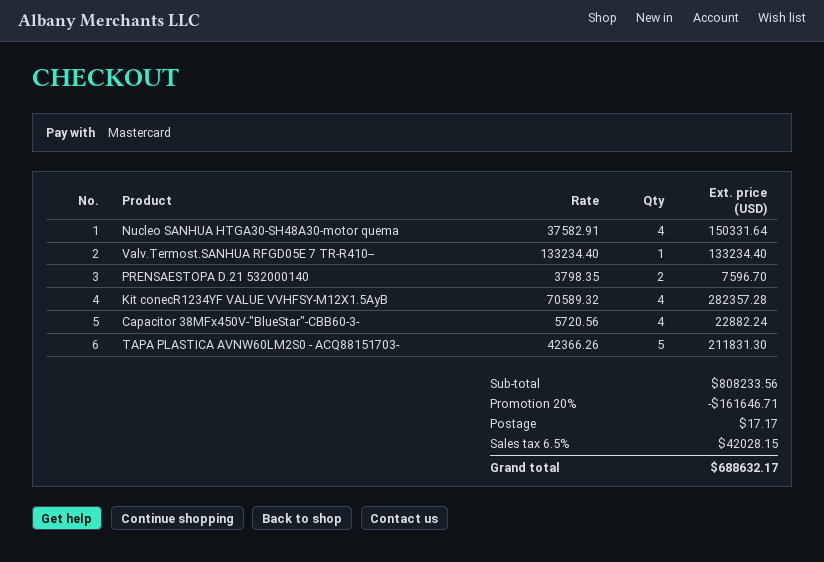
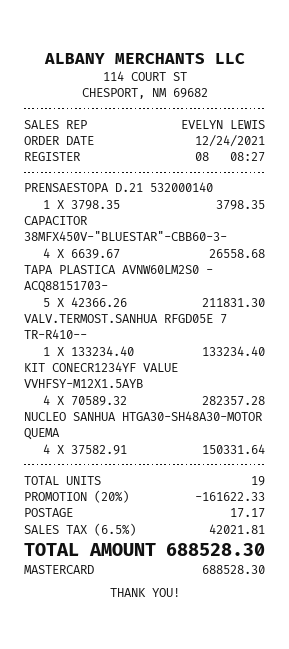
PRENSAESTOPA D.21 532000140: 2 x 3798.35 = 7596.70 -> 1 x 3798.35 = 3798.35
Capacitor 38MFx450V-"BlueStar"-CBB60-3-: 4 x 5720.56 = 22882.24 -> 4 x 6639.67 = 26558.68
discount: 20% = 161646.71 -> 20% = 161622.33
tax: 6.5% = 42028.15 -> 6.5% = 42021.81
total: 688632.17 -> 688528.30

